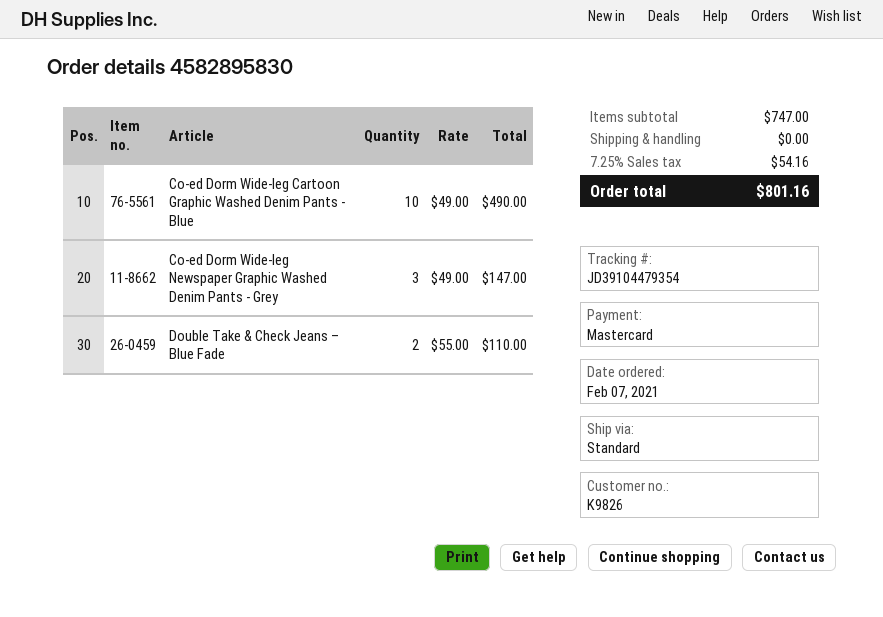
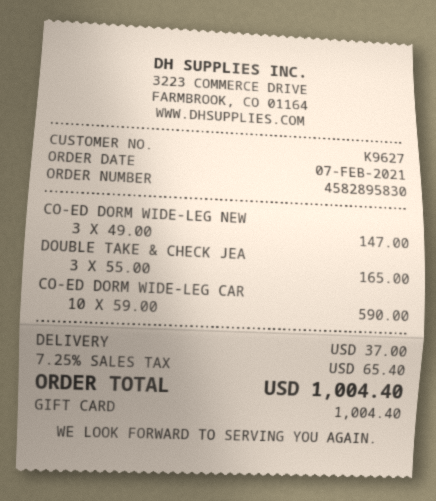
customer number: K9826 -> K9627
payment method: Mastercard -> gift card
Co-ed Dorm Wide-leg Cartoon Graphic Washed Denim Pants - Blue: 10 x 49.00 = 490.00 -> 10 x 59.00 = 590.00
Double Take & Check Jeans – Blue Fade: 2 x 55.00 = 110.00 -> 3 x 55.00 = 165.00
shipping: 0.00 -> 37.00
tax: 7.25% = 54.16 -> 7.25% = 65.40
total: 801.16 -> 1004.40

